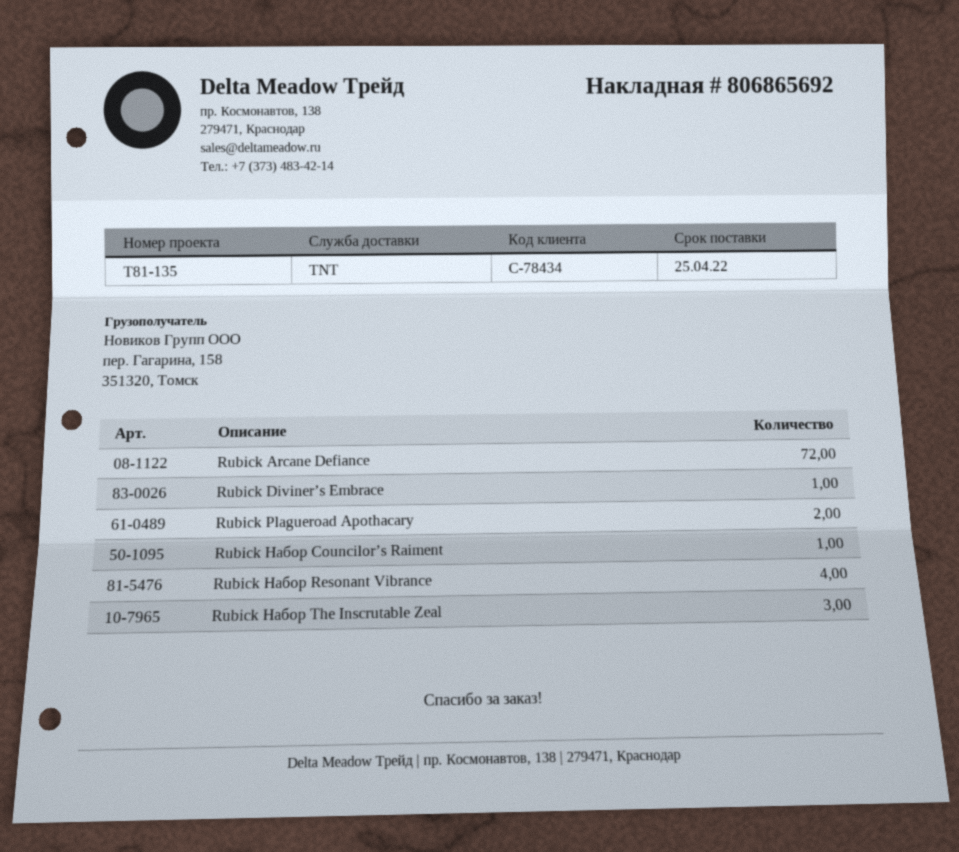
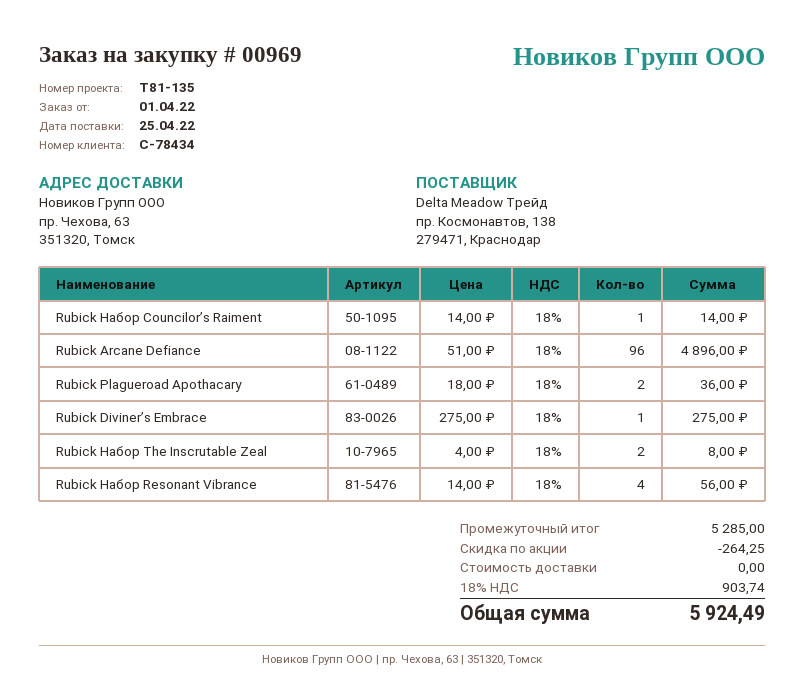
ship to: пер. Гагарина, 158, 351320, Томск -> пр. Чехова, 63, 351320, Томск
Rubick Arcane Defiance: 72 -> 96
Rubick Набор The Inscrutable Zeal: 3 -> 2

